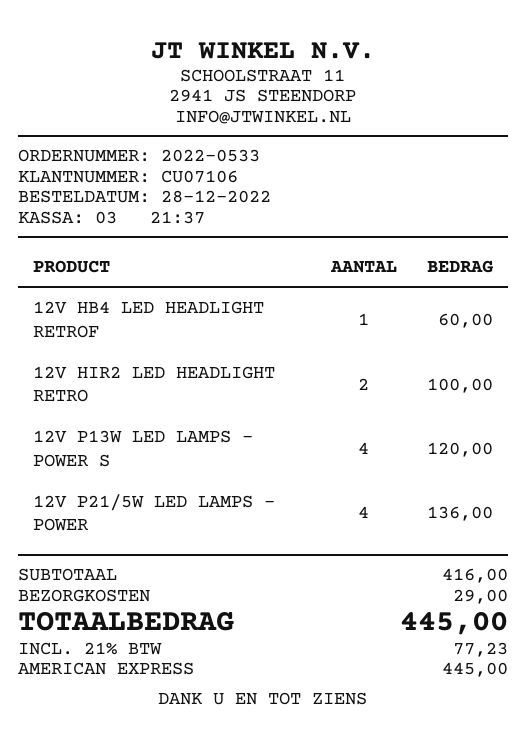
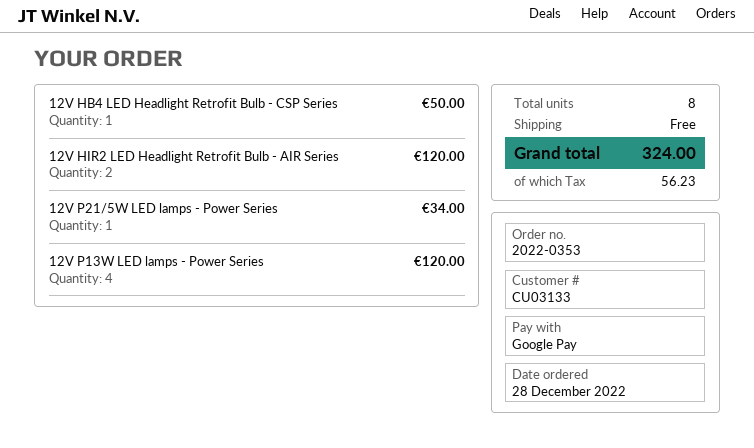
order number: 2022-0533 -> 2022-0353
customer number: CU07106 -> CU03133
payment method: American Express -> Google Pay
12V HB4 LED HEADLIGHT RETROF: 1 for 60.00 -> 1 for 50.00
12V HIR2 LED HEADLIGHT RETRO: 2 for 100.00 -> 2 for 120.00
12V P21/5W LED LAMPS - POWER: 4 for 136.00 -> 1 for 34.00
shipping: 29.00 -> 0.00
tax: 77.23 -> 56.23
total: 445.00 -> 324.00

